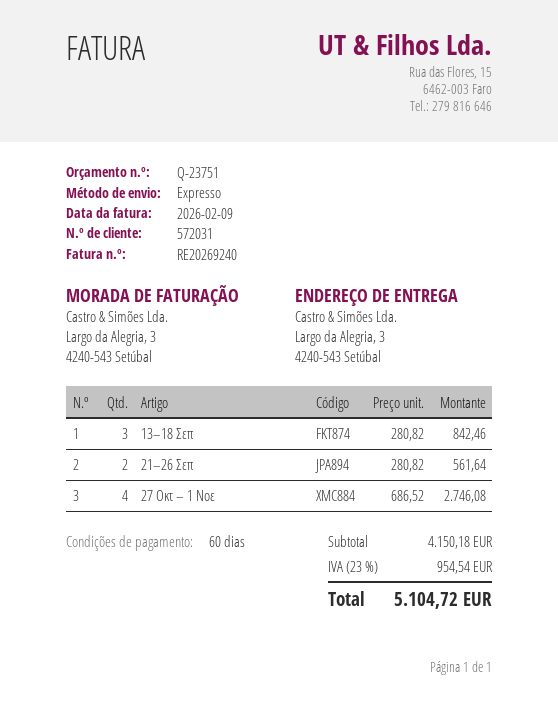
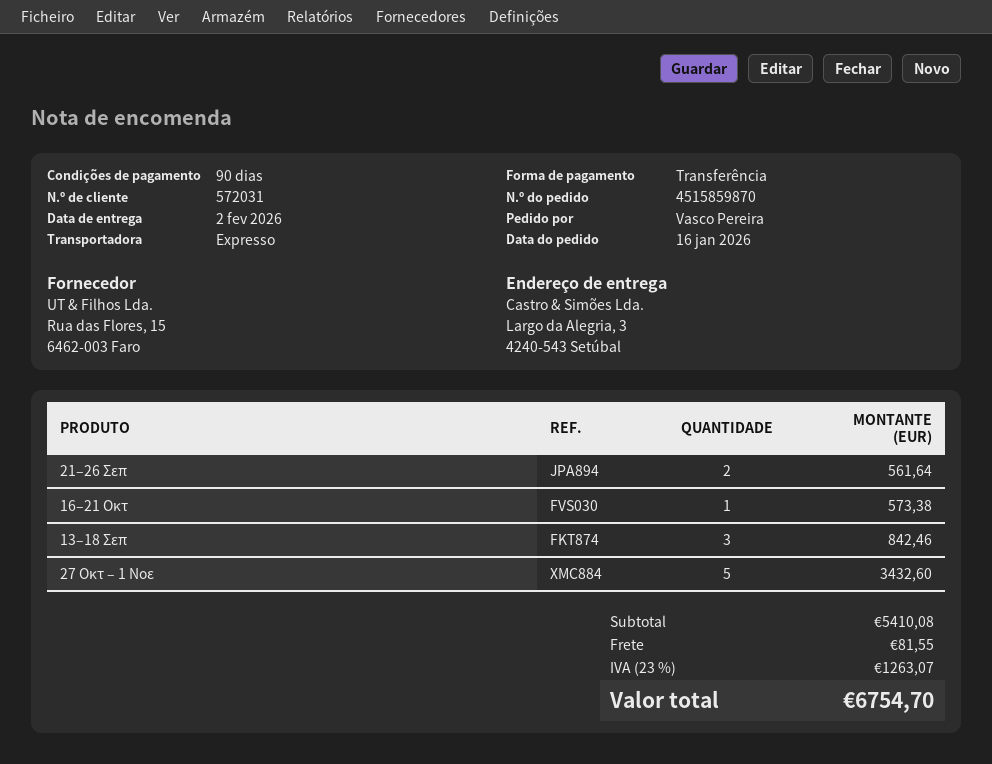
payment terms: 60 days -> 90 days
27 Οκτ – 1 Νοε: 4 for 2746.08 -> 5 for 3432.60
16–21 Οκτ: none -> 1 for 573.38
subtotal: 4150.18 -> 5410.08
shipping: none -> 81.55
tax: 23% = 954.54 -> 23% = 1263.07
total: 5104.72 -> 6754.70

